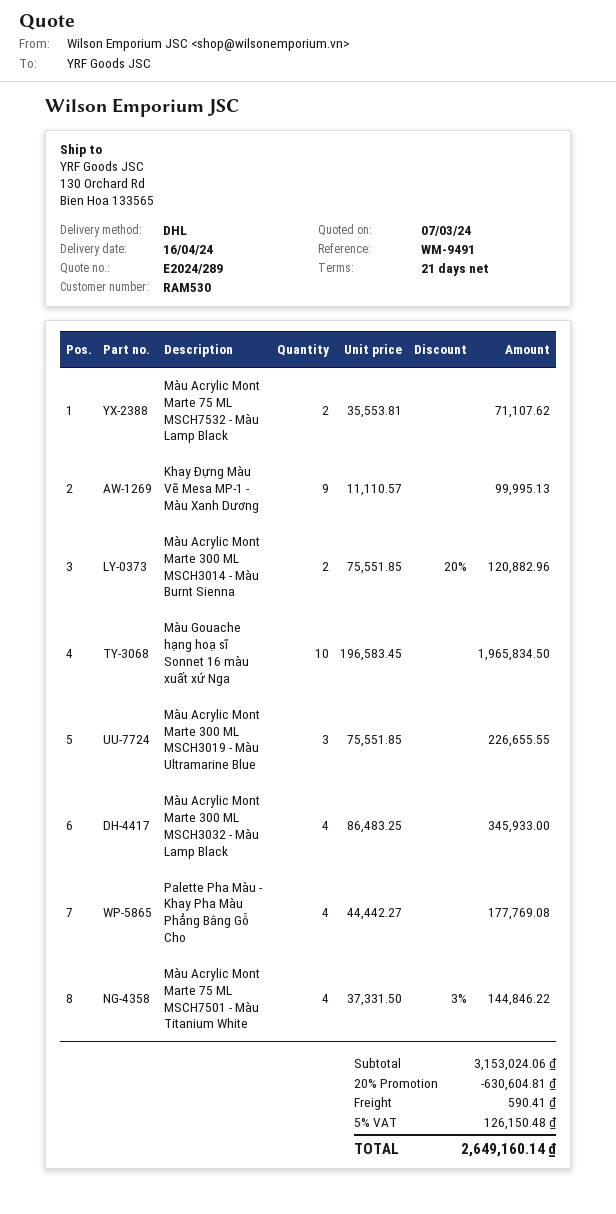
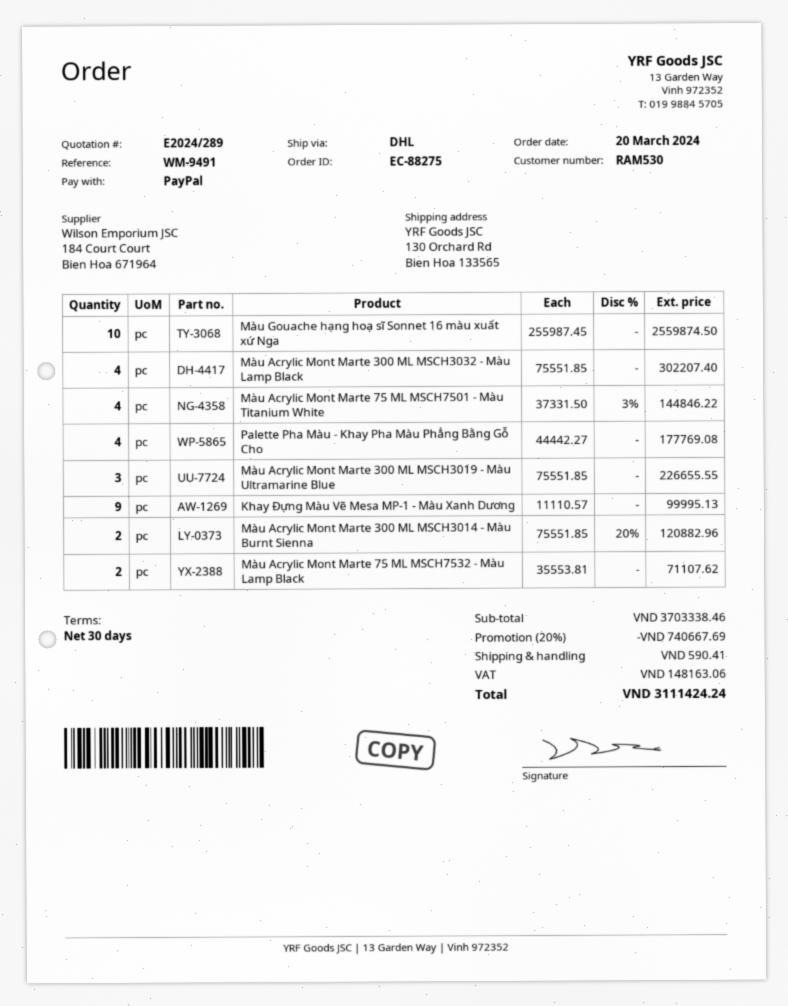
payment terms: 21 days -> 30 days
Màu Gouache hạng hoạ sĩ Sonnet 16 màu xuất xứ Nga: 10 x 196583.45 = 1965834.50 -> 10 x 255987.45 = 2559874.50
Màu Acrylic Mont Marte 300 ML MSCH3032 - Màu Lamp Black: 4 x 86483.25 = 345933.00 -> 4 x 75551.85 = 302207.40
subtotal: 3153024.06 -> 3703338.46
discount: 20% = 630604.81 -> 20% = 740667.69
tax: 126150.48 -> 148163.06
total: 2649160.14 -> 3111424.24

